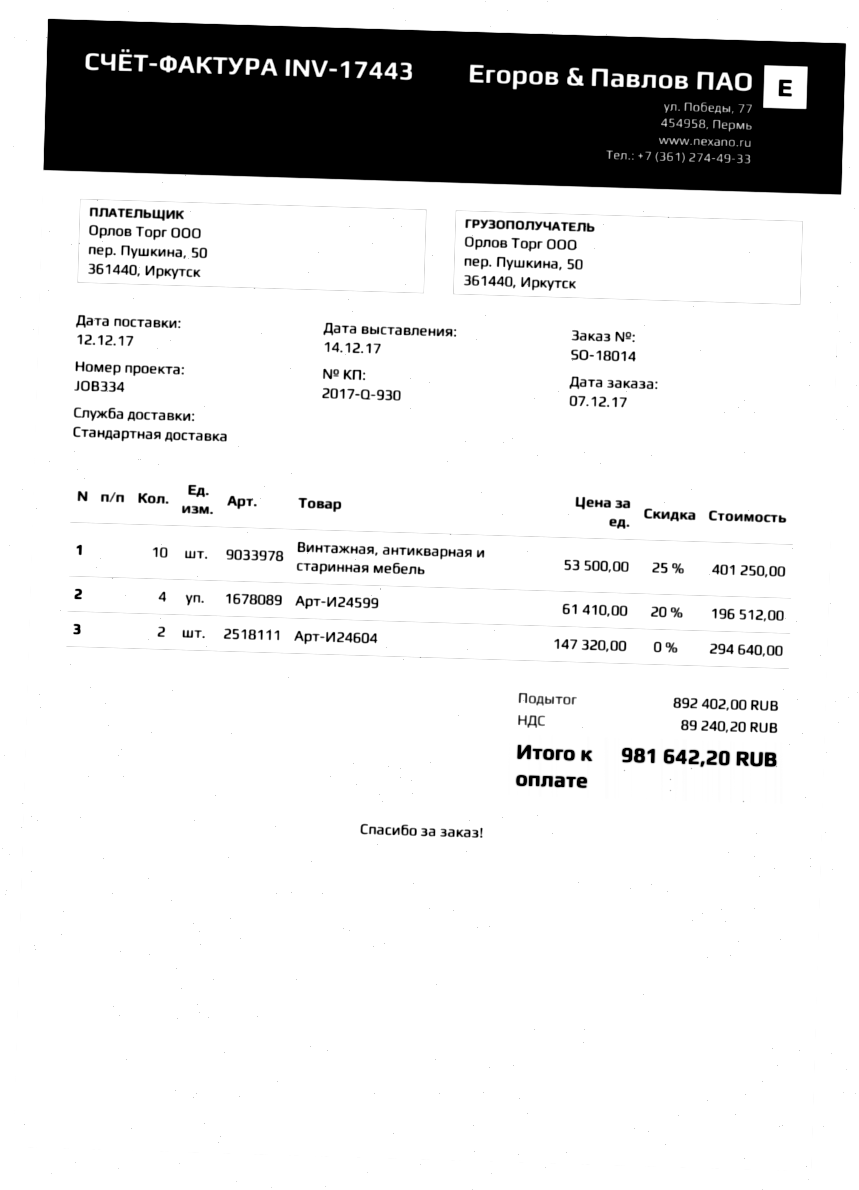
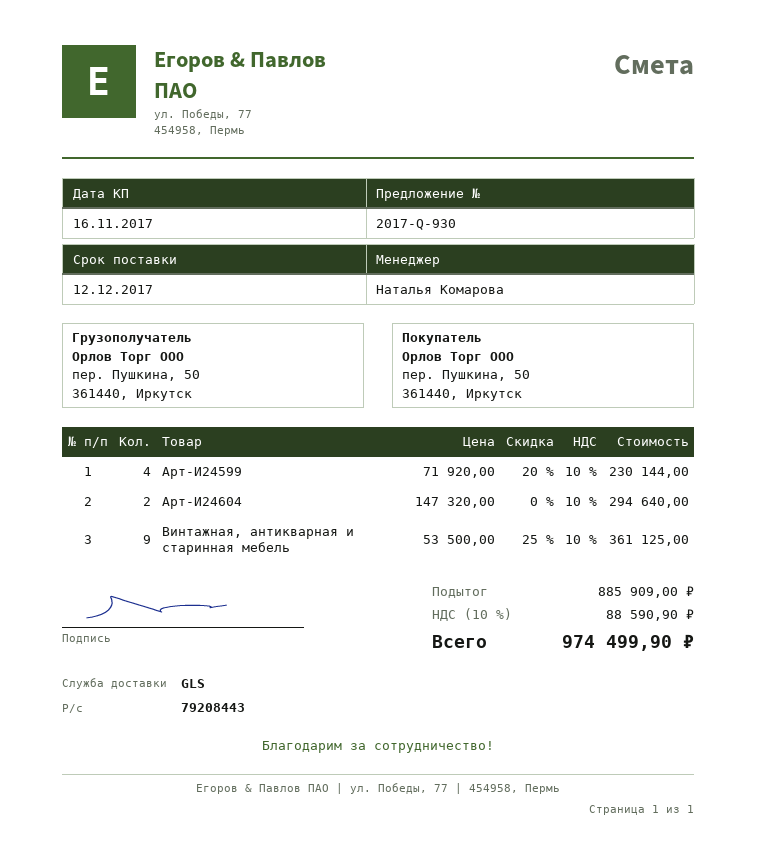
shipping method: standard -> GLS
Винтажная, антикварная и старинная мебель: 10 x 53500.00 - 25% = 401250.00 -> 9 x 53500.00 - 25% = 361125.00
Арт-И24599: 4 x 61410.00 - 20% = 196512.00 -> 4 x 71920.00 - 20% = 230144.00
subtotal: 892402.00 -> 885909.00
tax: 89240.20 -> 88590.90
total: 981642.20 -> 974499.90

